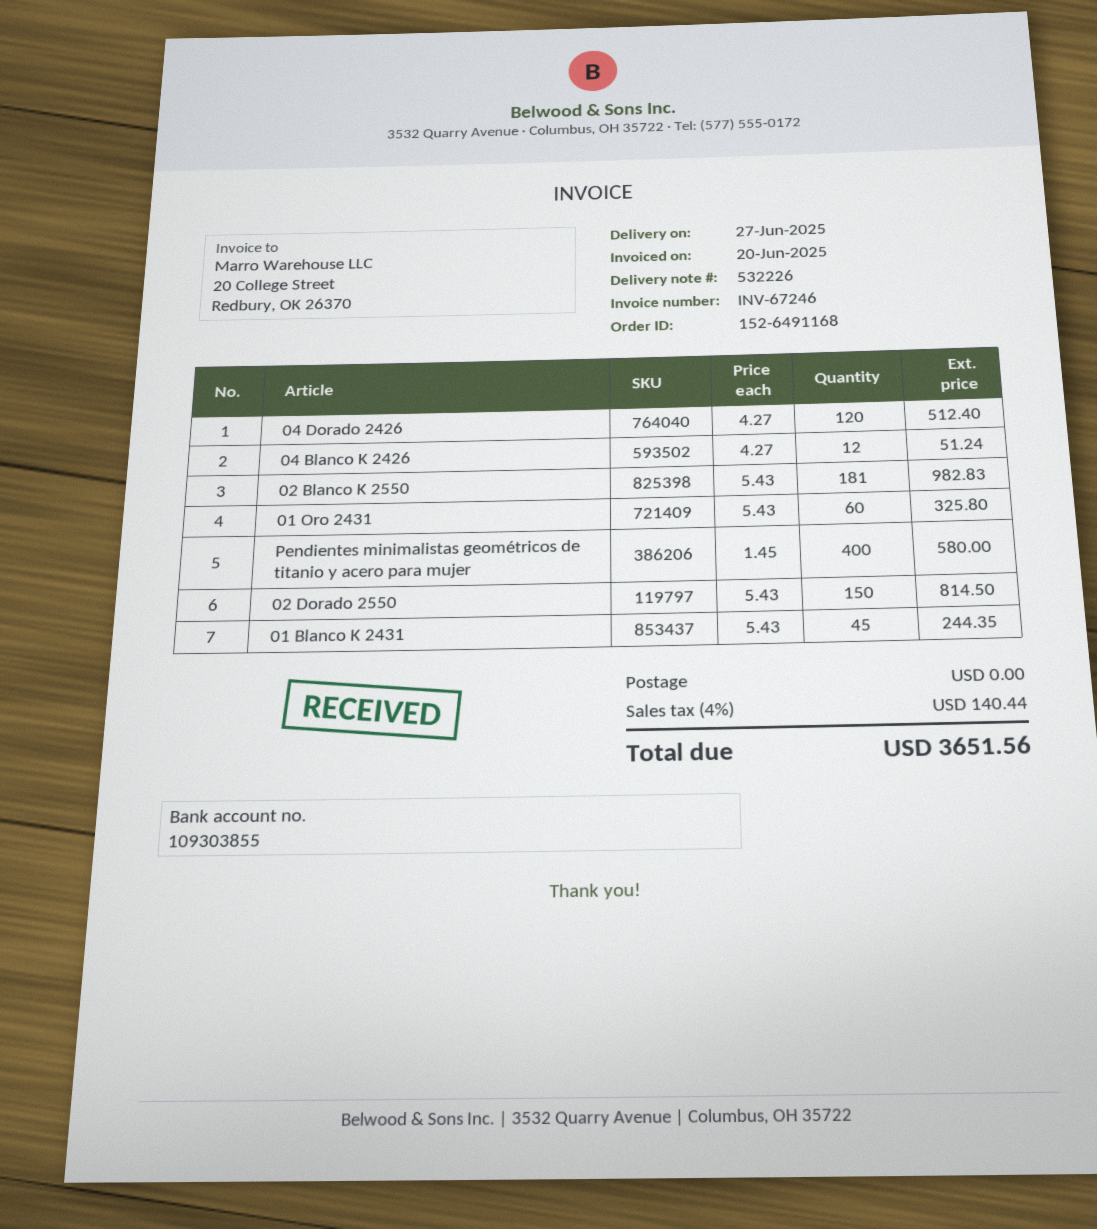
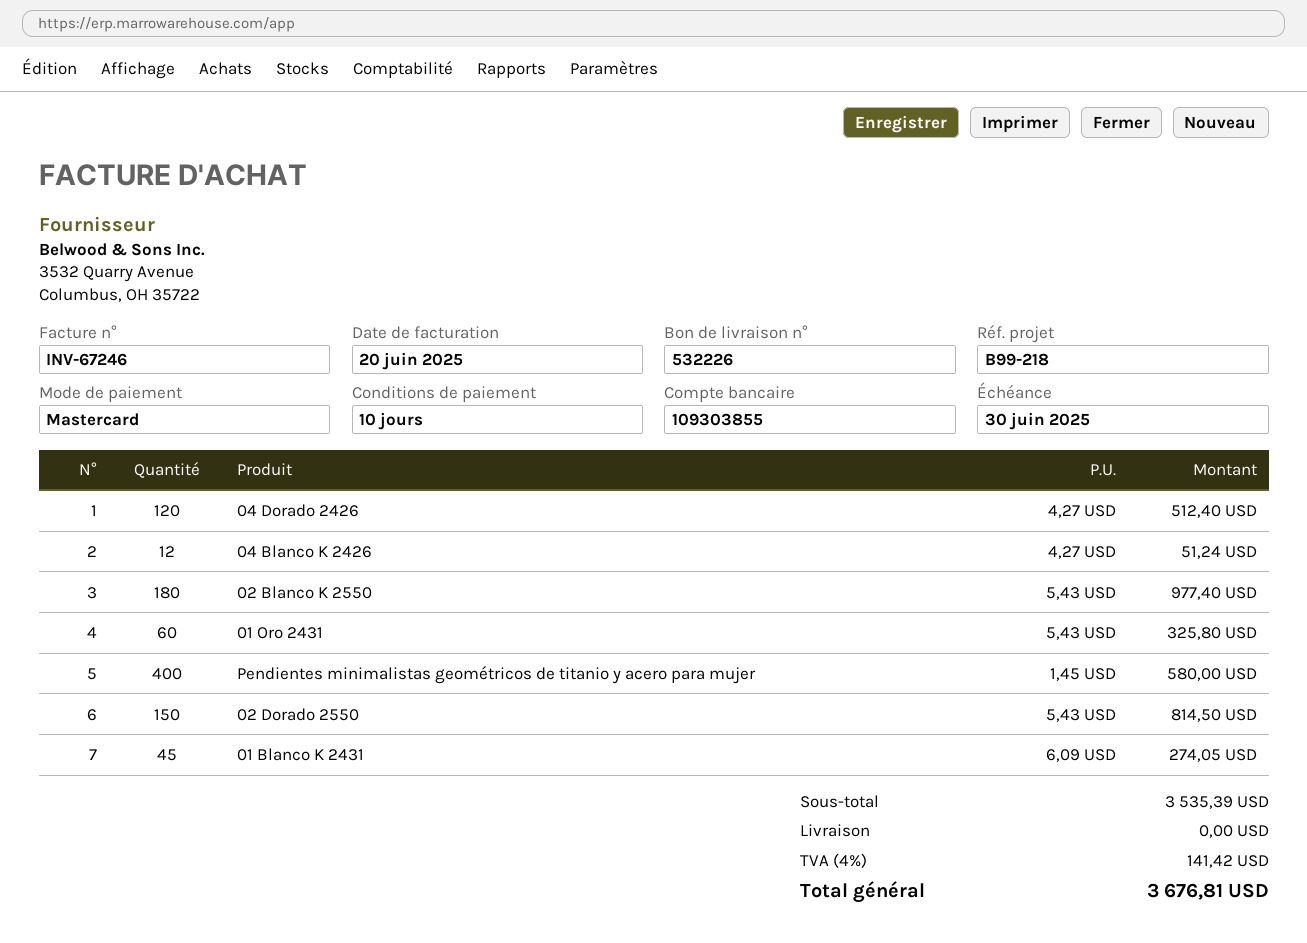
02 Blanco K 2550: 181 x 5.43 = 982.83 -> 180 x 5.43 = 977.40
01 Blanco K 2431: 45 x 5.43 = 244.35 -> 45 x 6.09 = 274.05
tax: 4% = 140.44 -> 4% = 141.42
total: 3651.56 -> 3676.81

